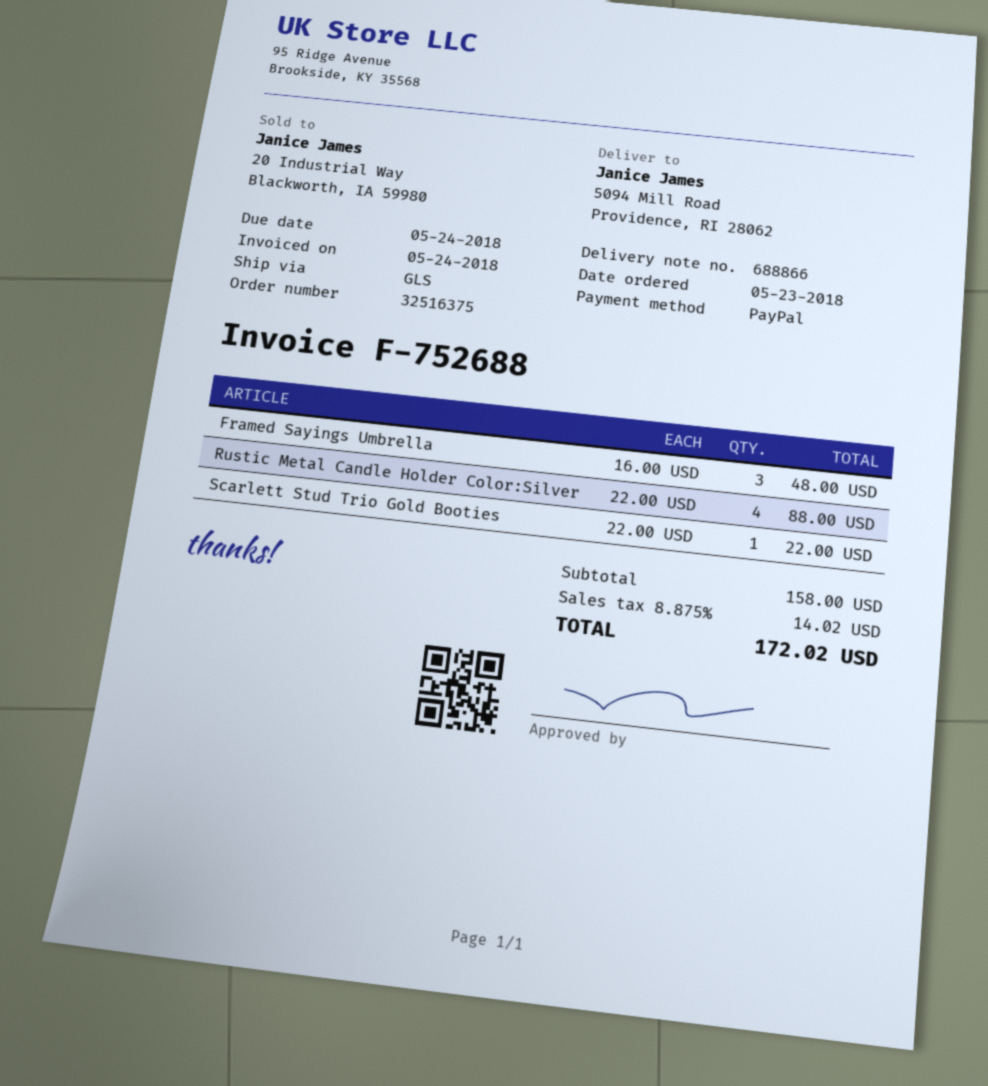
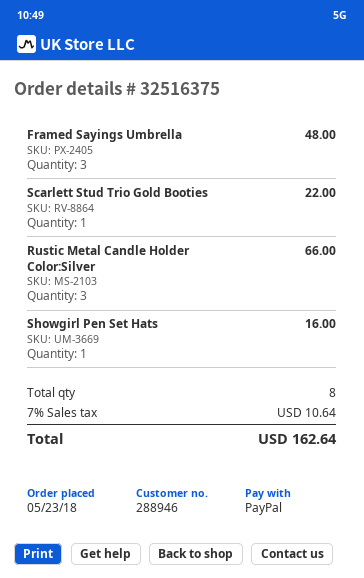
Rustic Metal Candle Holder Color:Silver: 4 for 88.00 -> 3 for 66.00
Showgirl Pen Set Hats: none -> 1 for 16.00
tax: 8.875% = 14.02 -> 7% = 10.64
total: 172.02 -> 162.64

